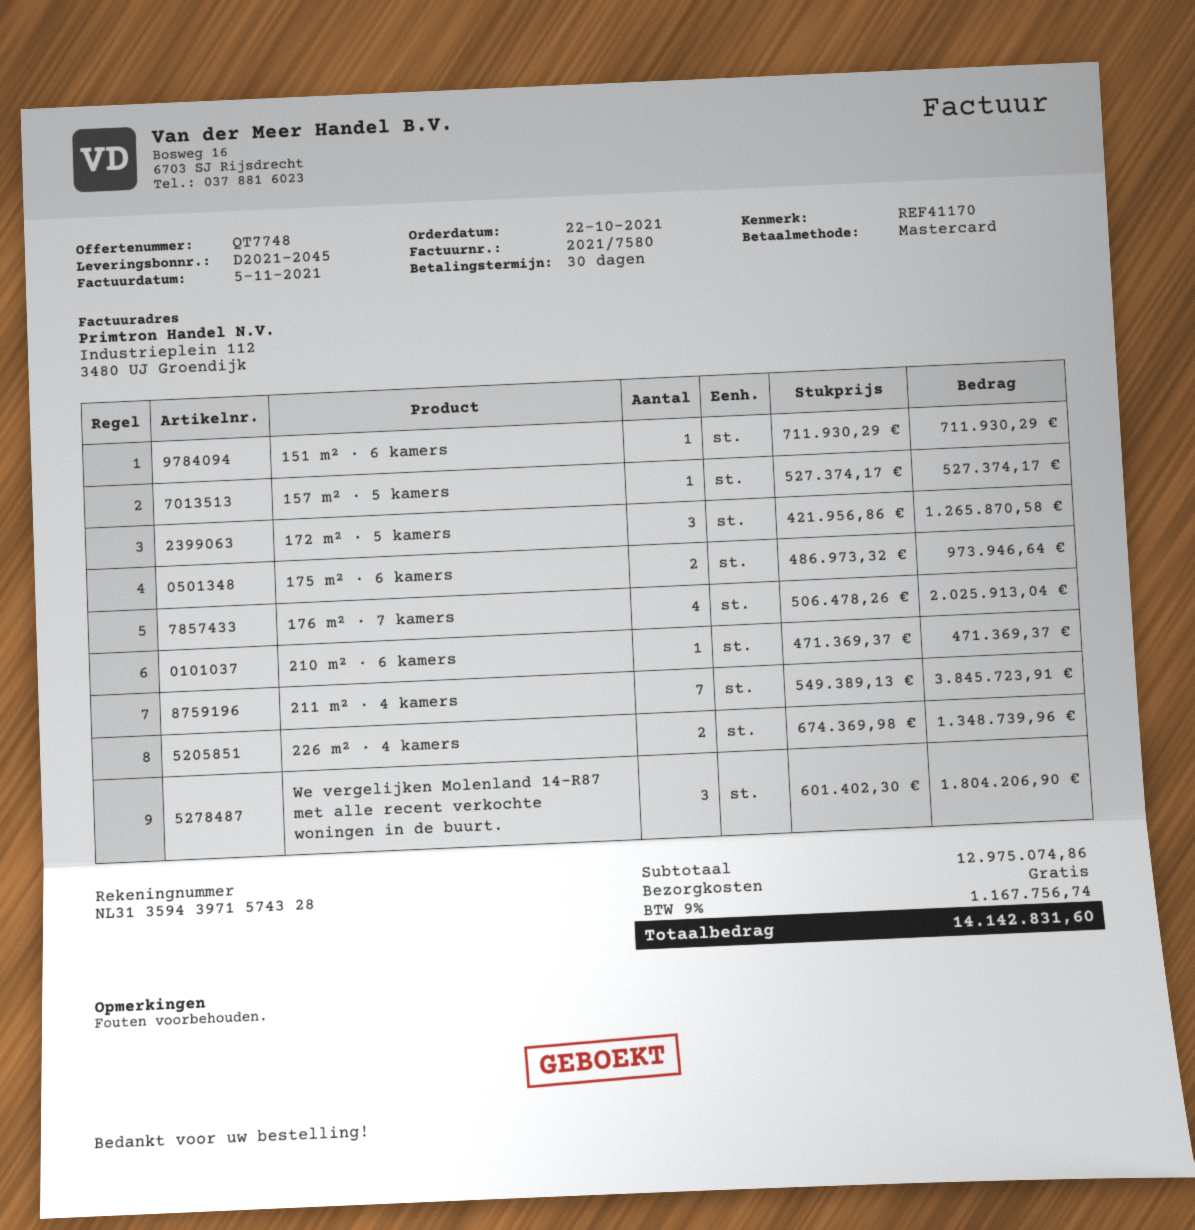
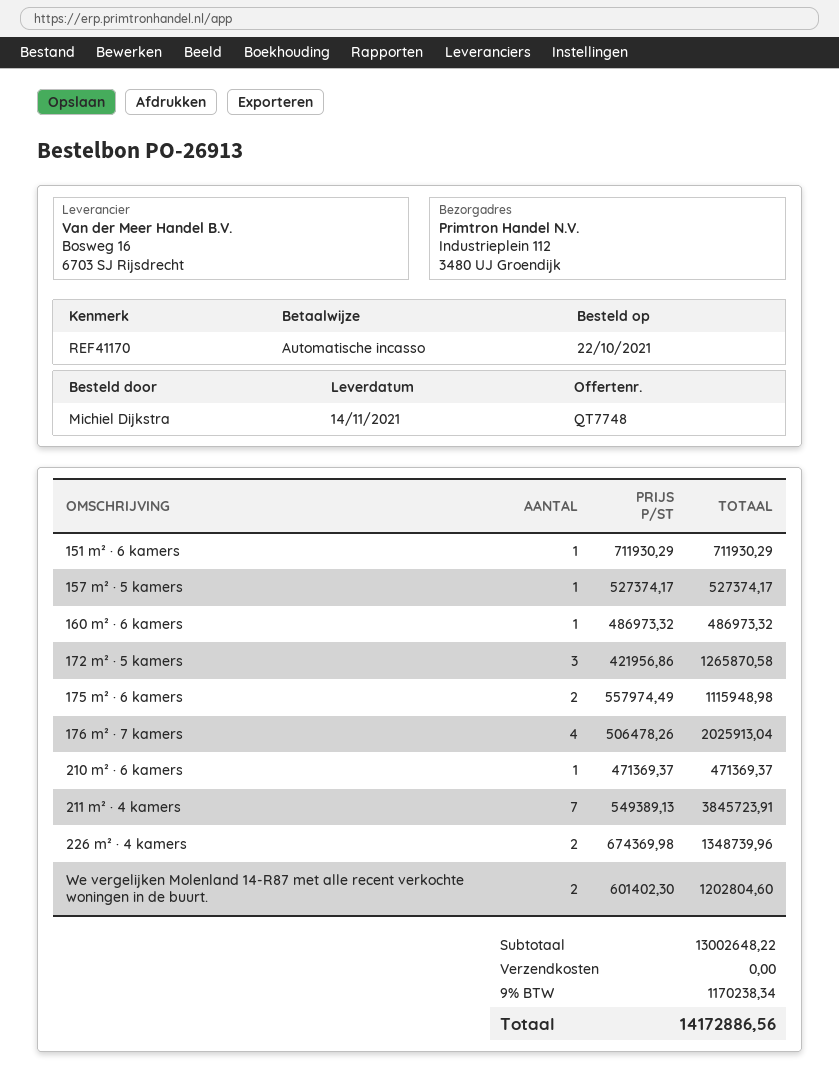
payment method: Mastercard -> direct debit
175 m² · 6 kamers: 2 x 486973.32 = 973946.64 -> 2 x 557974.49 = 1115948.98
We vergelijken Molenland 14-R87 met alle recent verkochte woningen in de buurt.: 3 x 601402.30 = 1804206.90 -> 2 x 601402.30 = 1202804.60
160 m² · 6 kamers: none -> 1 x 486973.32 = 486973.32
subtotal: 12975074.86 -> 13002648.22
tax: 9% = 1167756.74 -> 9% = 1170238.34
total: 14142831.60 -> 14172886.56

